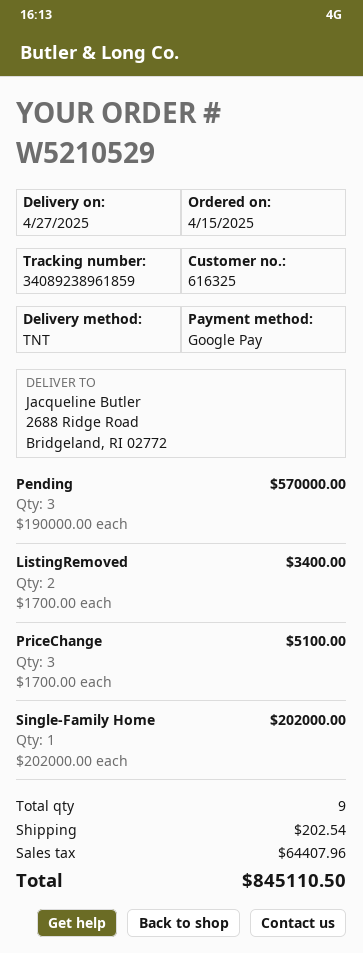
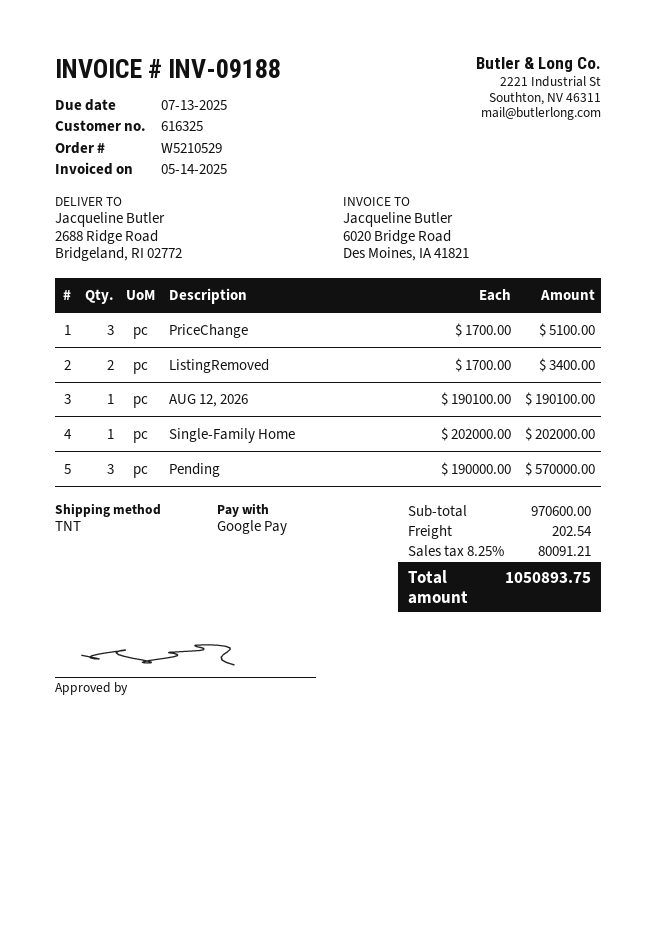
AUG 12, 2026: none -> 1 x 190100.00 = 190100.00
tax: 64407.96 -> 80091.21
total: 845110.50 -> 1050893.75

